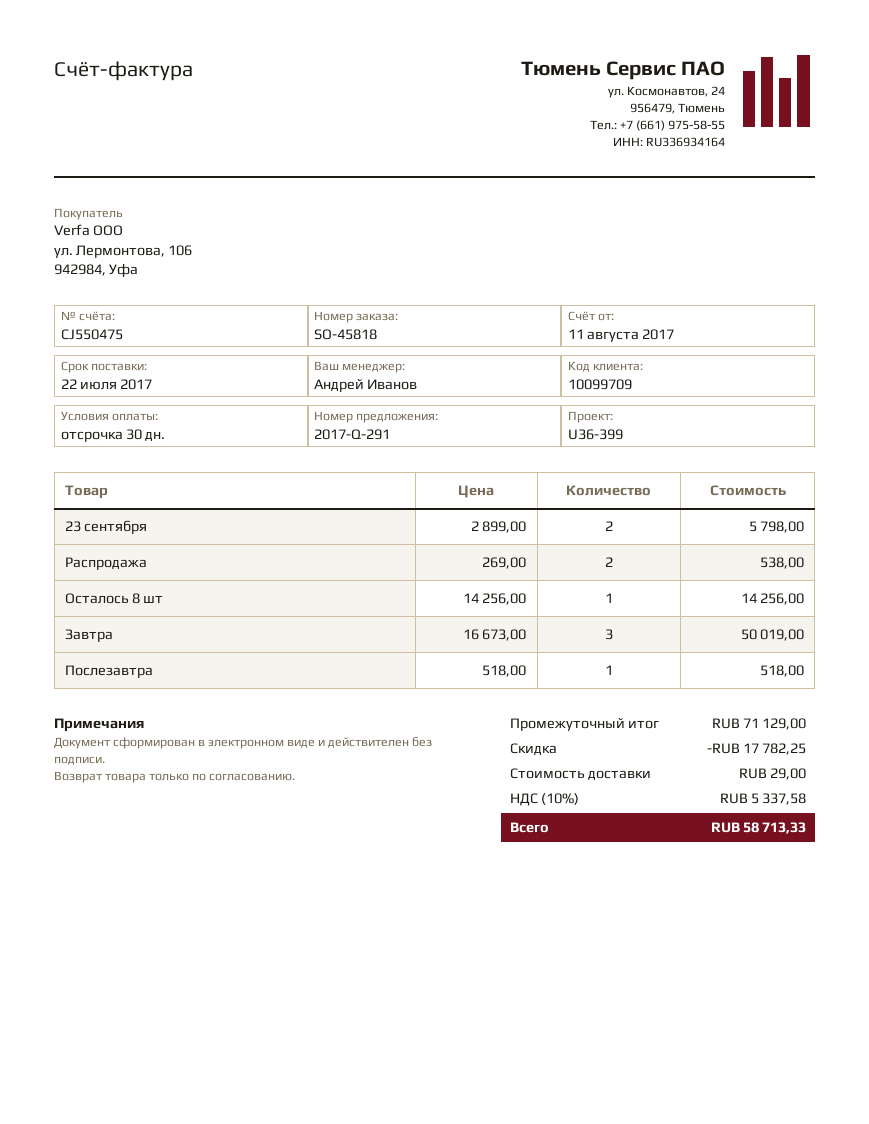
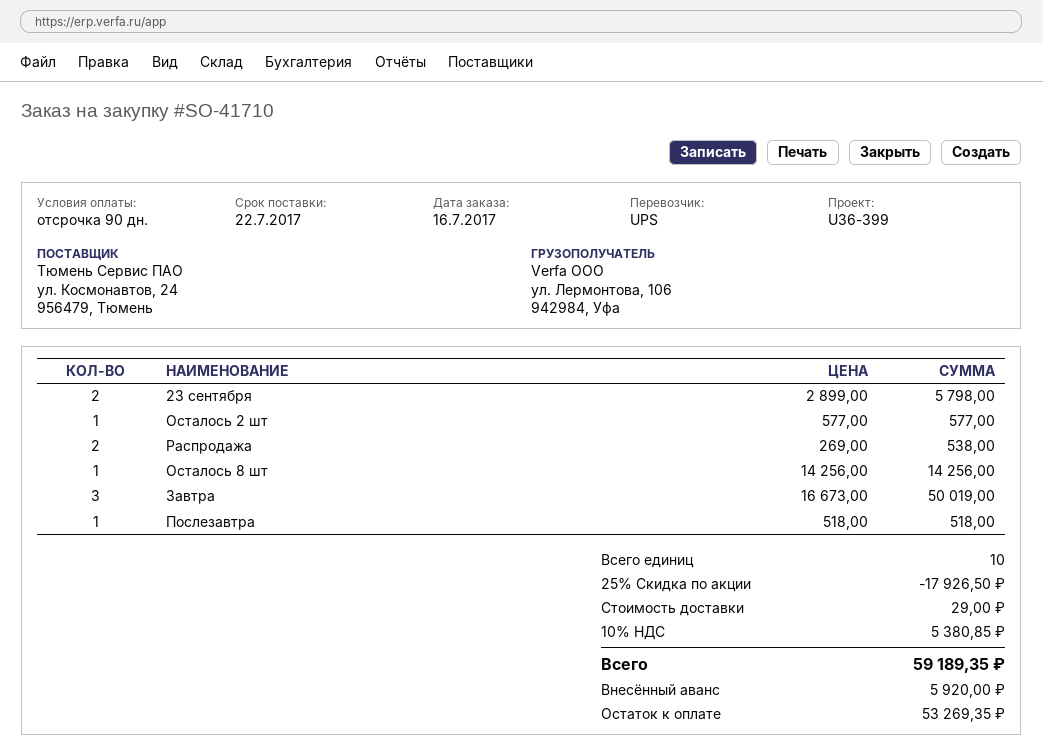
order number: SO-45818 -> SO-41710
payment terms: 30 days -> 90 days
Осталось 2 шт: none -> 1 x 577.00 = 577.00
discount: 17782.25 -> 17926.50
tax: 10% = 5337.58 -> 10% = 5380.85
total: 58713.33 -> 59189.35

